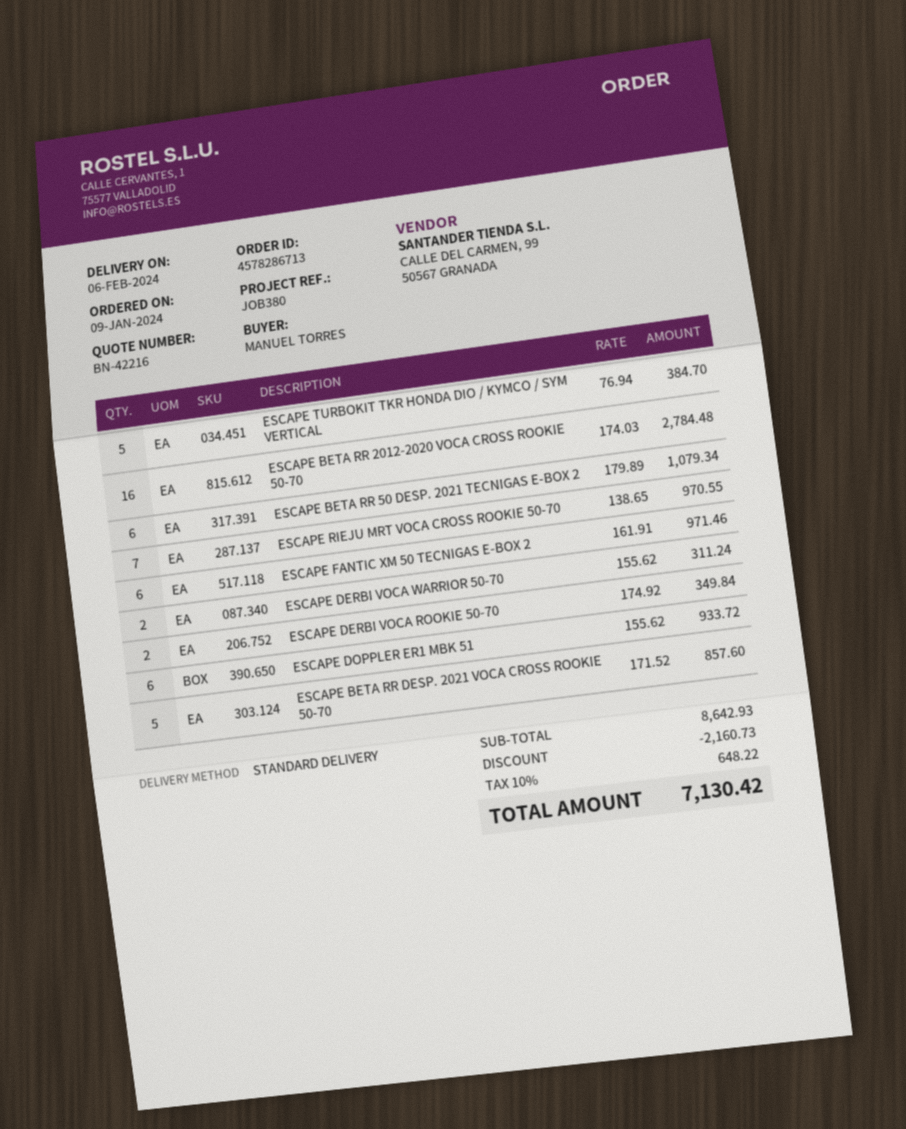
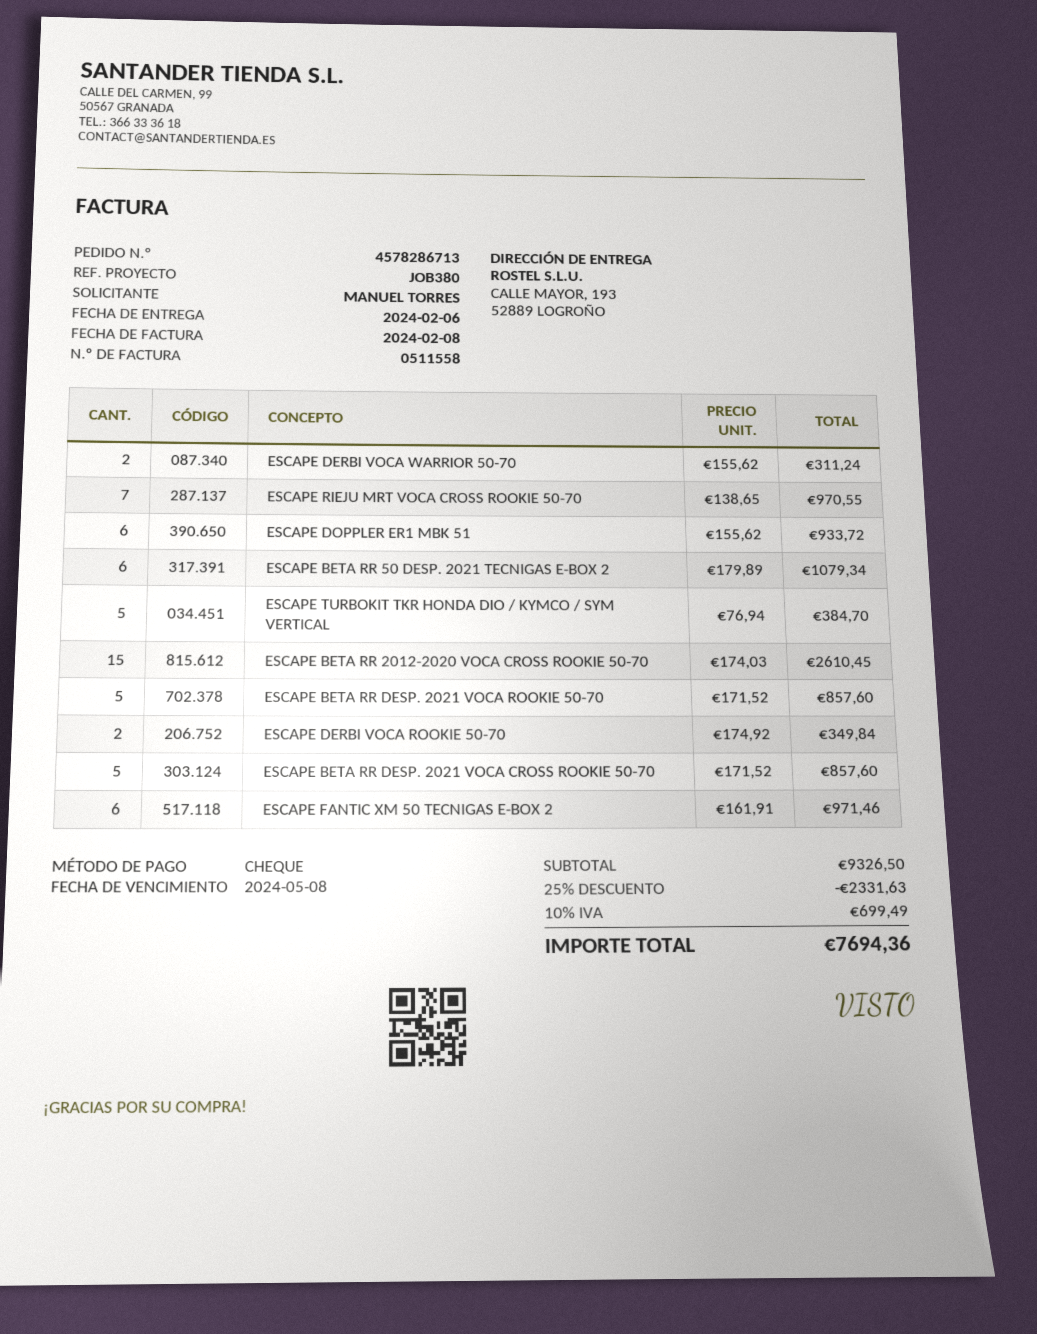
ESCAPE BETA RR 2012-2020 VOCA CROSS ROOKIE 50-70: 16 x 174.03 = 2784.48 -> 15 x 174.03 = 2610.45
ESCAPE BETA RR DESP. 2021 VOCA ROOKIE 50-70: none -> 5 x 171.52 = 857.60
subtotal: 8642.93 -> 9326.50
discount: 2160.73 -> 2331.63
tax: 10% = 648.22 -> 10% = 699.49
total: 7130.42 -> 7694.36

